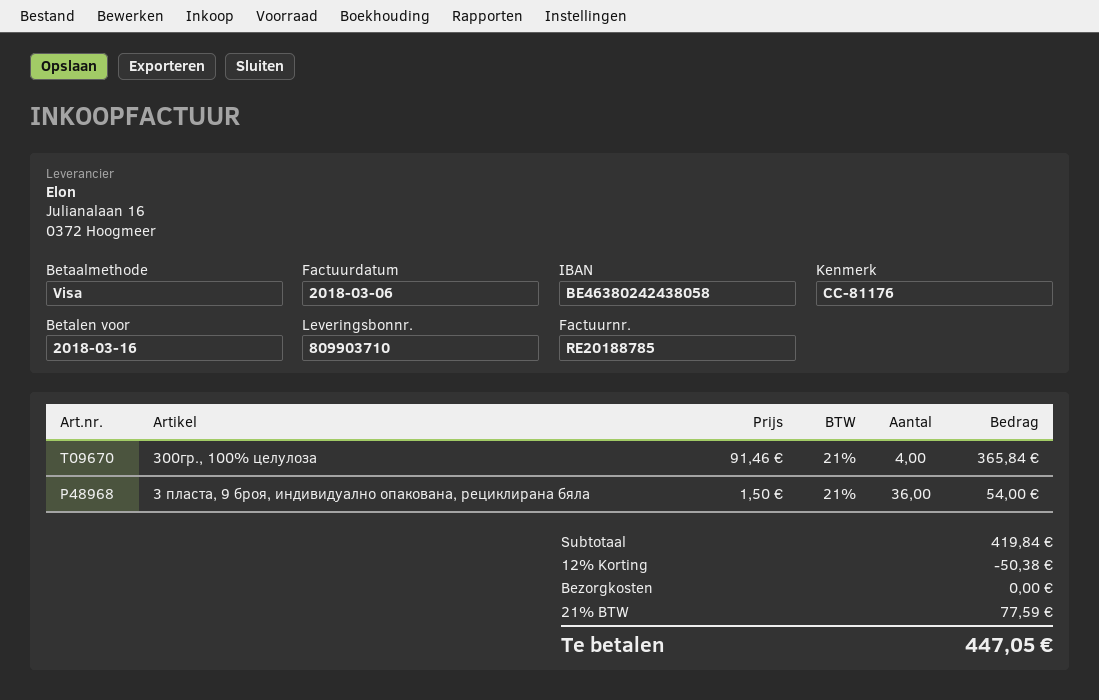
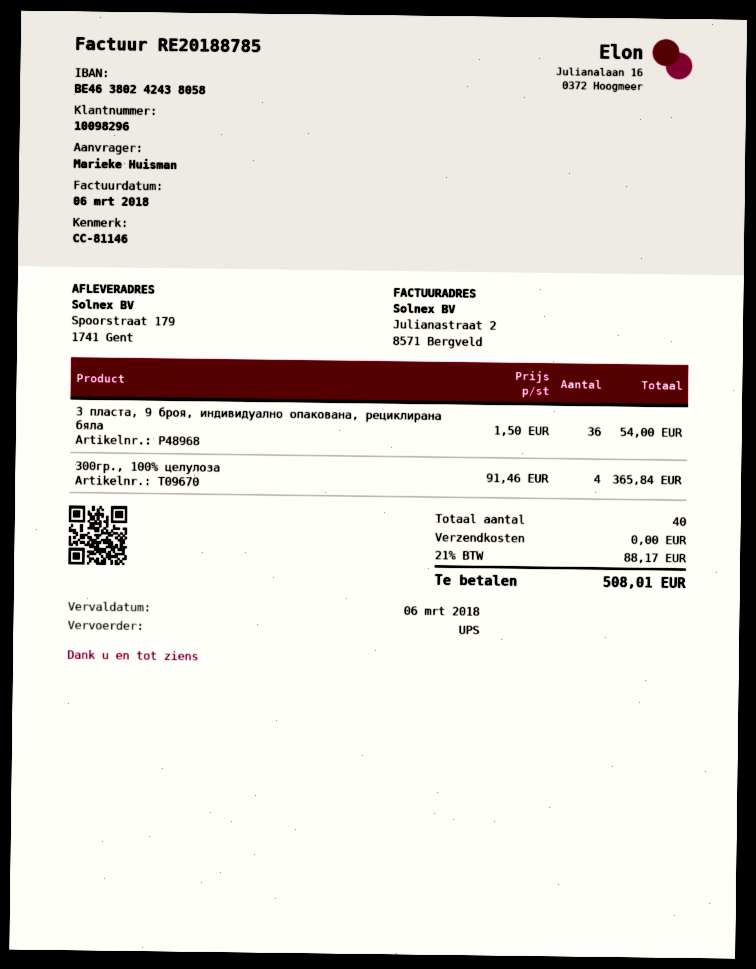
due date: 2018-03-16 -> 2018-03-06
reference: CC-81176 -> CC-81146
discount: 12% = 50.38 -> none
tax: 21% = 77.59 -> 21% = 88.17
total: 447.05 -> 508.01

